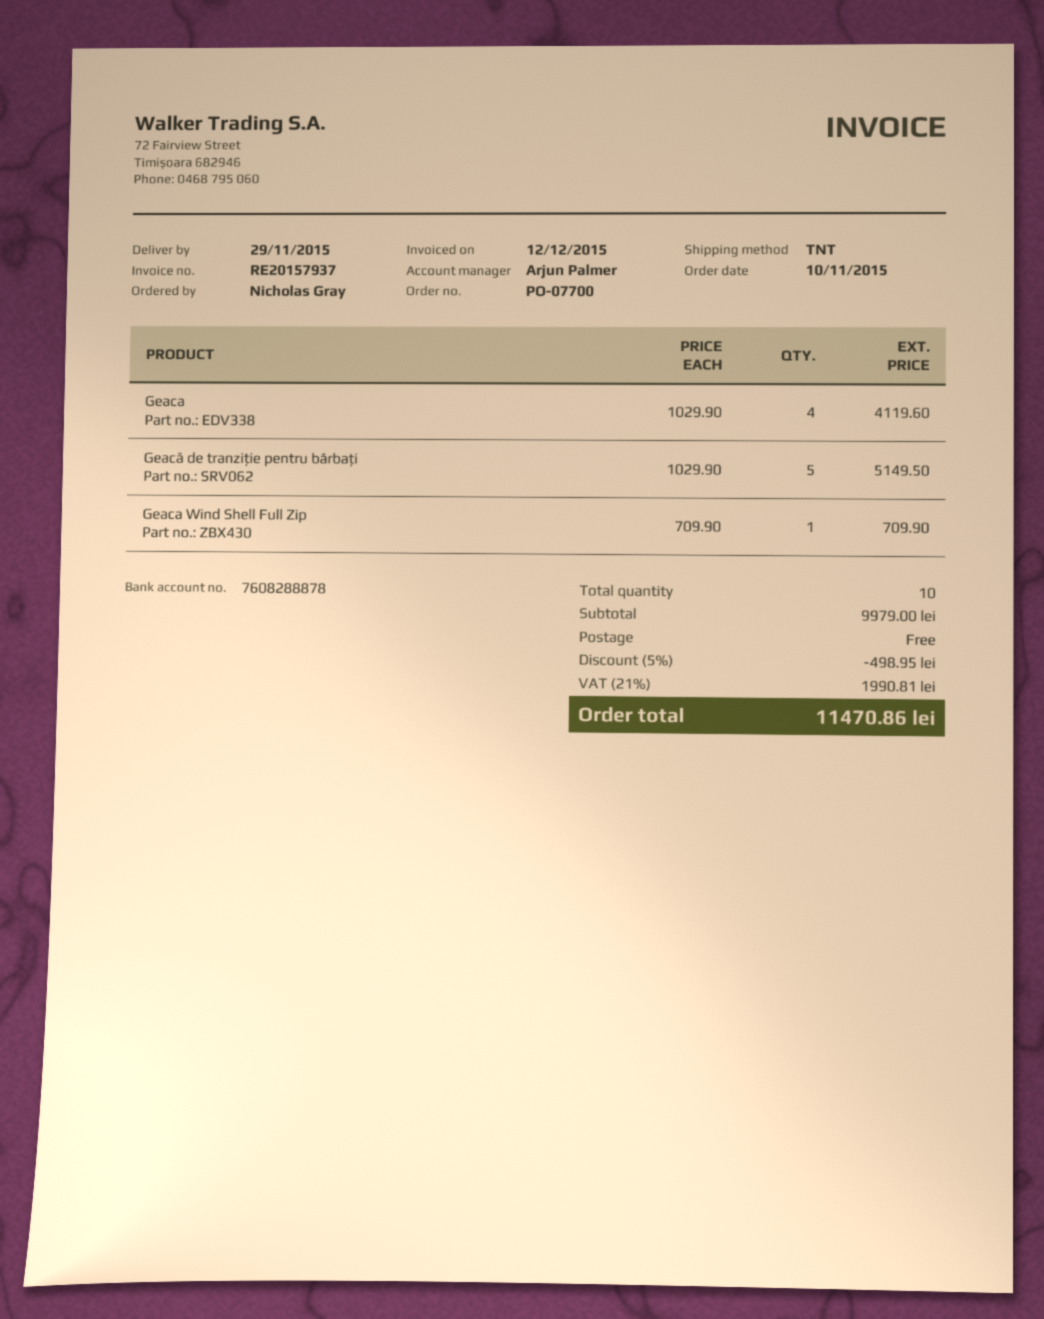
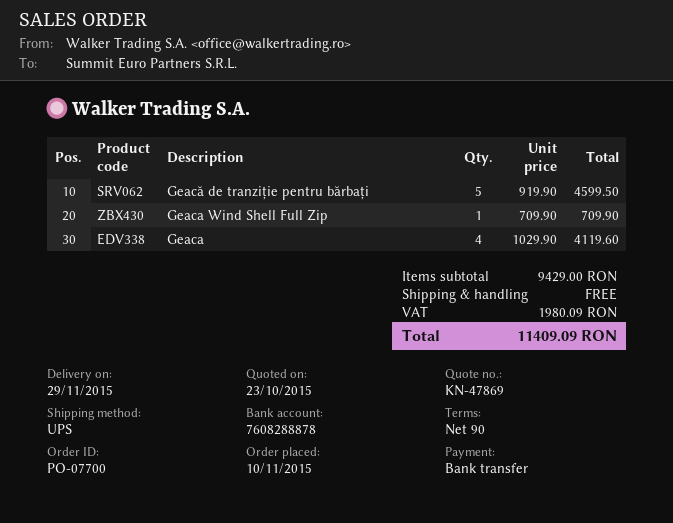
shipping method: TNT -> UPS
Geacă de tranziție pentru bărbați: 5 x 1029.90 = 5149.50 -> 5 x 919.90 = 4599.50
subtotal: 9979.00 -> 9429.00
discount: 5% = 498.95 -> none
tax: 1990.81 -> 1980.09
total: 11470.86 -> 11409.09

